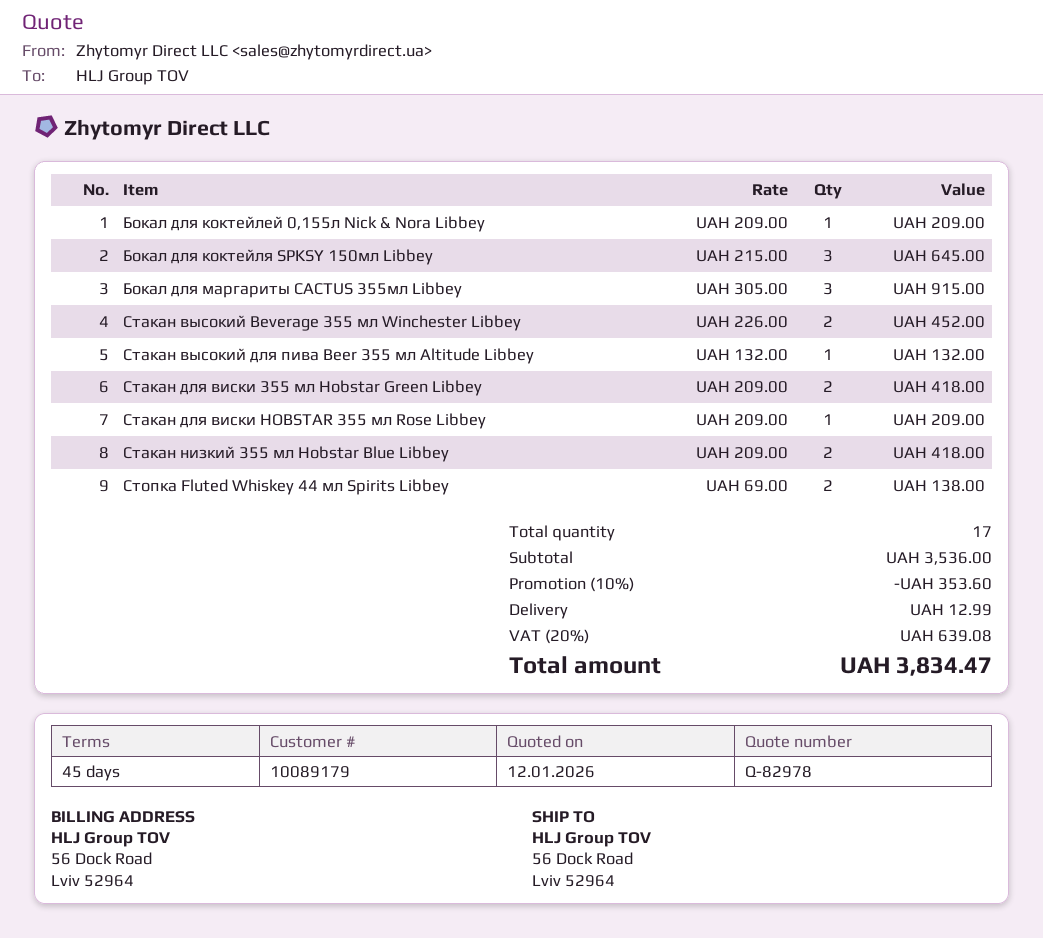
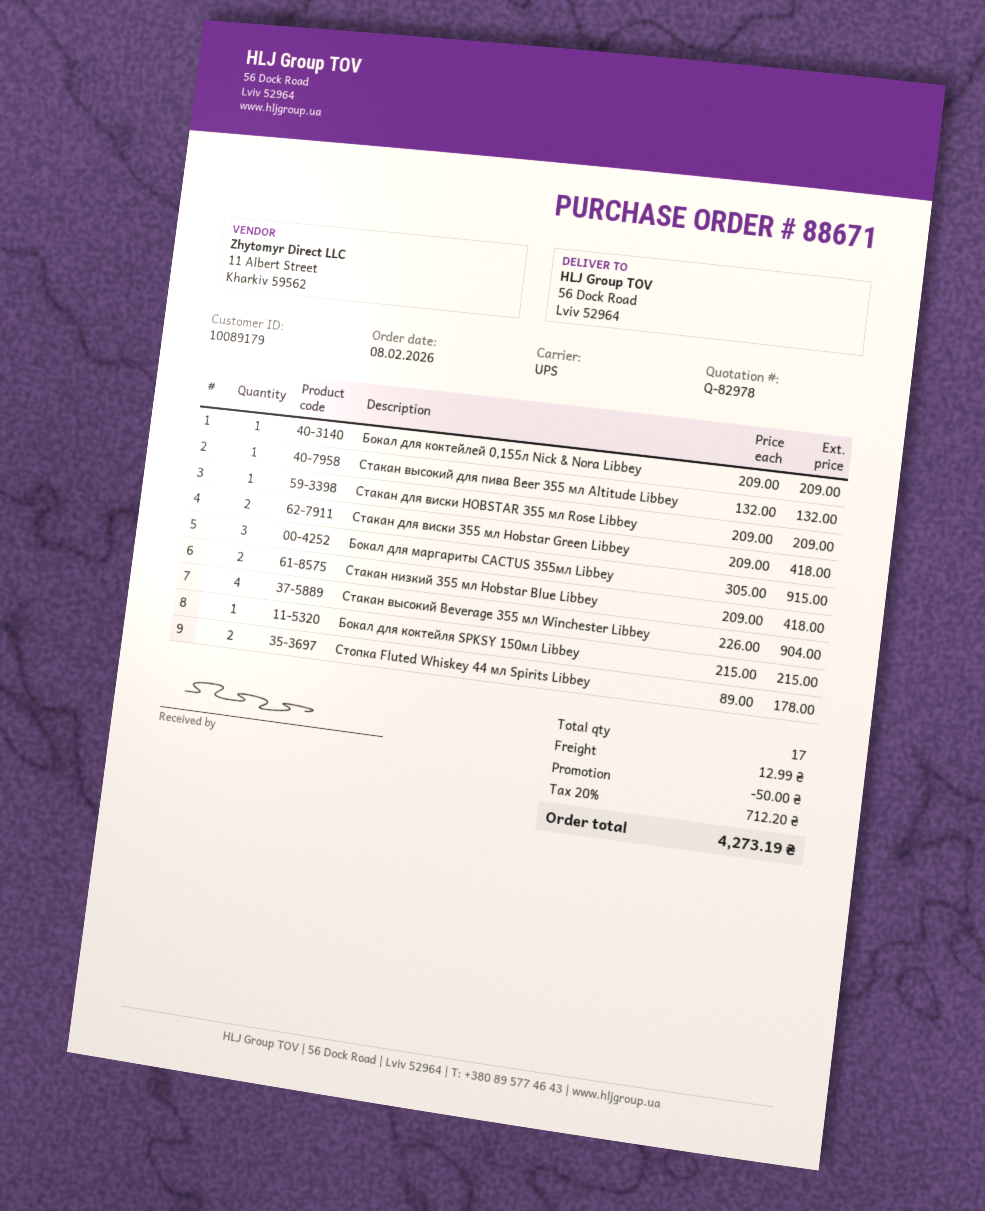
Бокал для коктейля SPKSY 150мл Libbey: 3 x 215.00 = 645.00 -> 1 x 215.00 = 215.00
Стакан высокий Beverage 355 мл Winchester Libbey: 2 x 226.00 = 452.00 -> 4 x 226.00 = 904.00
Стопка Fluted Whiskey 44 мл Spirits Libbey: 2 x 69.00 = 138.00 -> 2 x 89.00 = 178.00
discount: 353.60 -> 50.00
tax: 20% = 639.08 -> 20% = 712.20
total: 3834.47 -> 4273.19

